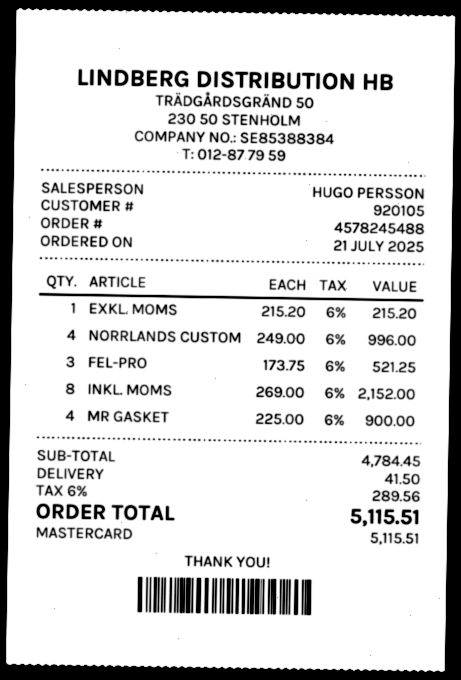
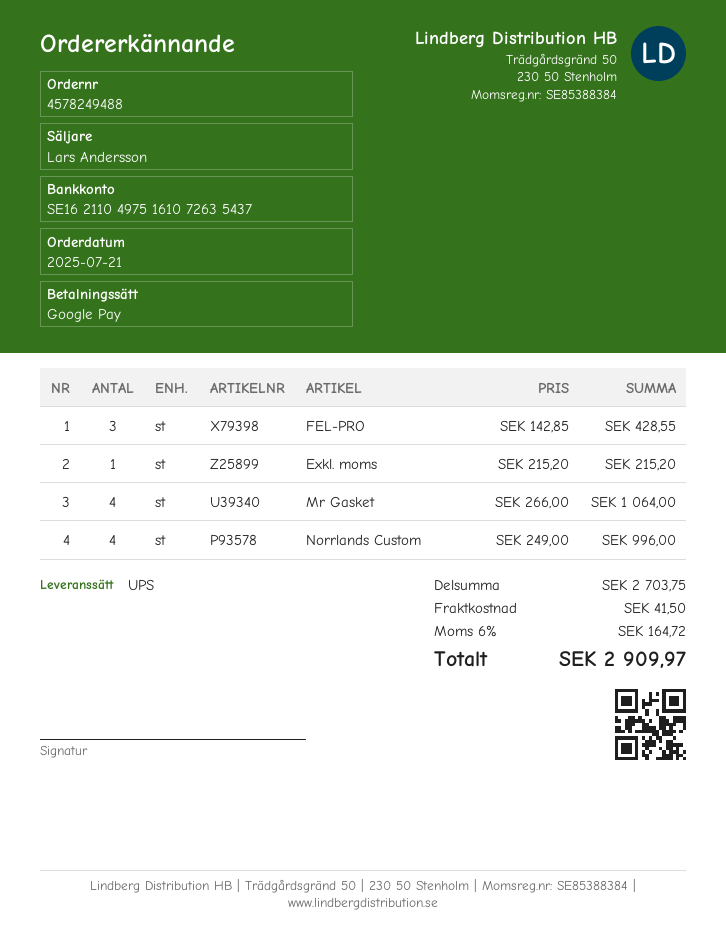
order number: 4578245488 -> 4578249488
sales rep: HUGO PERSSON -> Lars Andersson
payment method: Mastercard -> Google Pay
FEL-PRO: 3 x 173.75 = 521.25 -> 3 x 142.85 = 428.55
INKL. MOMS: 8 x 269.00 = 2152.00 -> none
MR GASKET: 4 x 225.00 = 900.00 -> 4 x 266.00 = 1064.00
subtotal: 4784.45 -> 2703.75
tax: 6% = 289.56 -> 6% = 164.72
total: 5115.51 -> 2909.97

